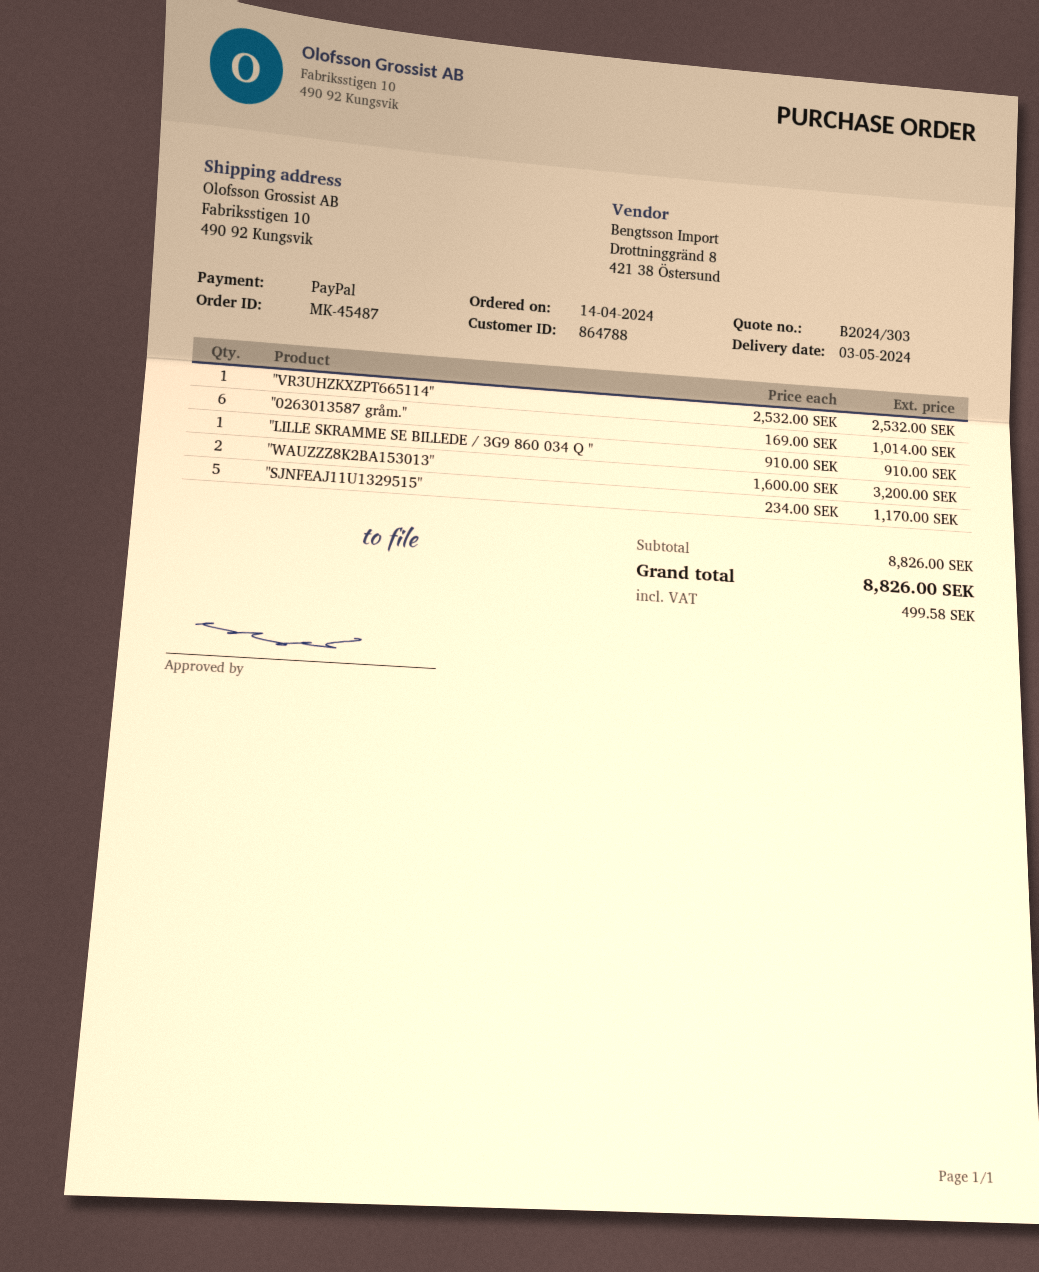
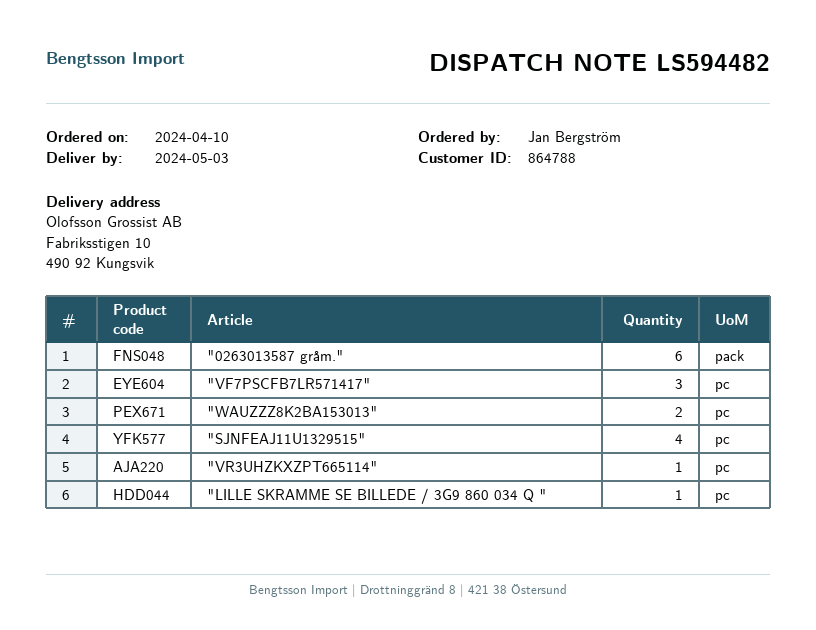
order date: 2024-04-14 -> 2024-04-10
"SJNFEAJ11U1329515": 5 -> 4
"VF7PSCFB7LR571417": none -> 3

